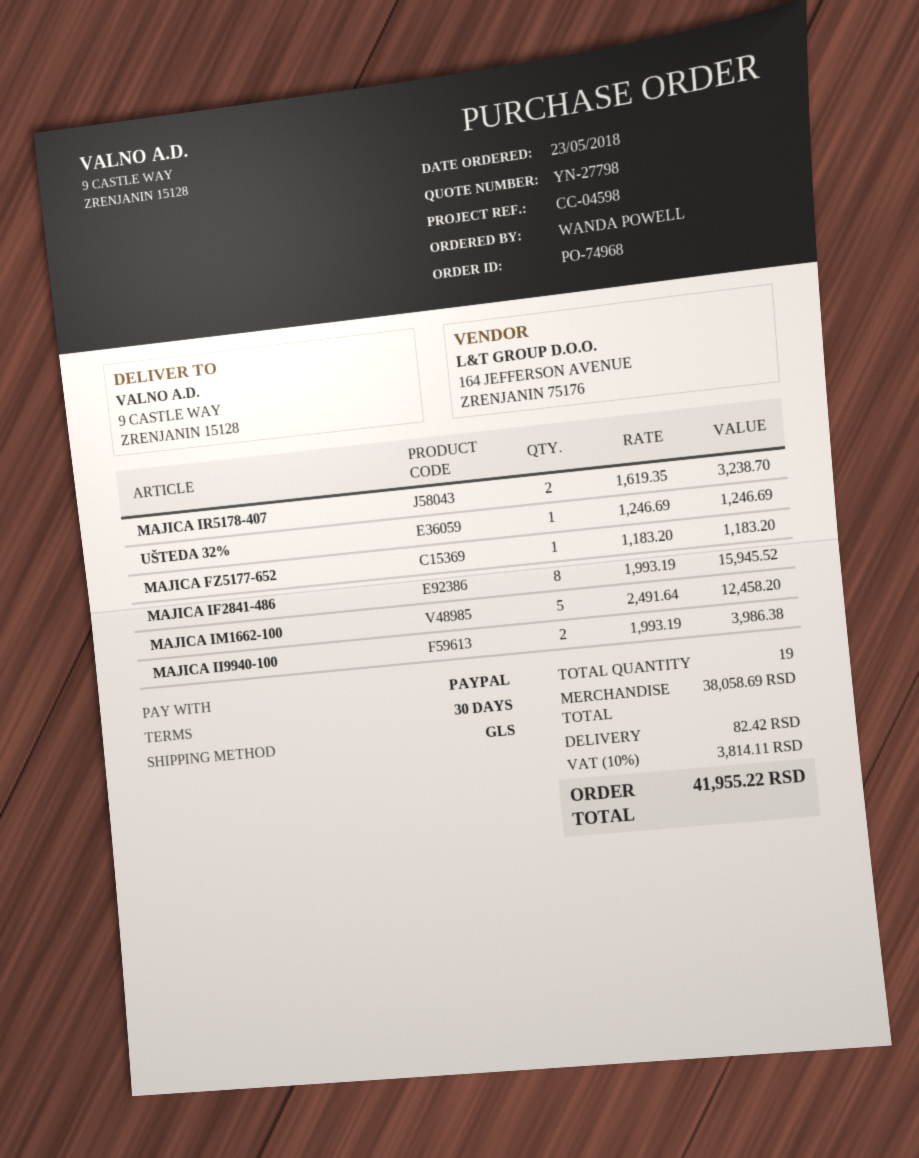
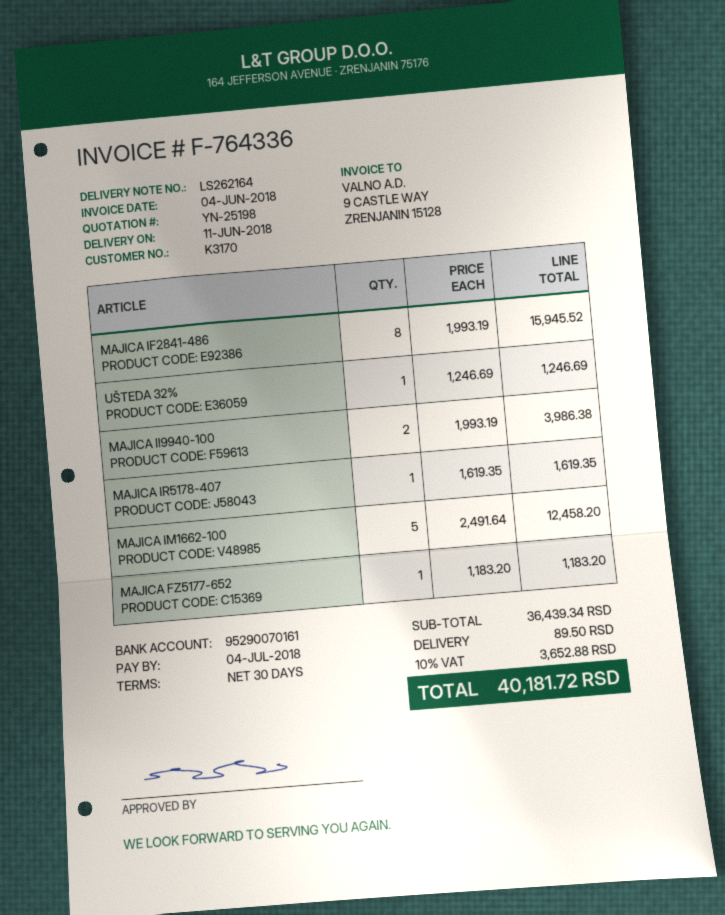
quote number: YN-27798 -> YN-25198
MAJICA IR5178-407: 2 x 1619.35 = 3238.70 -> 1 x 1619.35 = 1619.35
subtotal: 38058.69 -> 36439.34
shipping: 82.42 -> 89.50
tax: 10% = 3814.11 -> 10% = 3652.88
total: 41955.22 -> 40181.72

